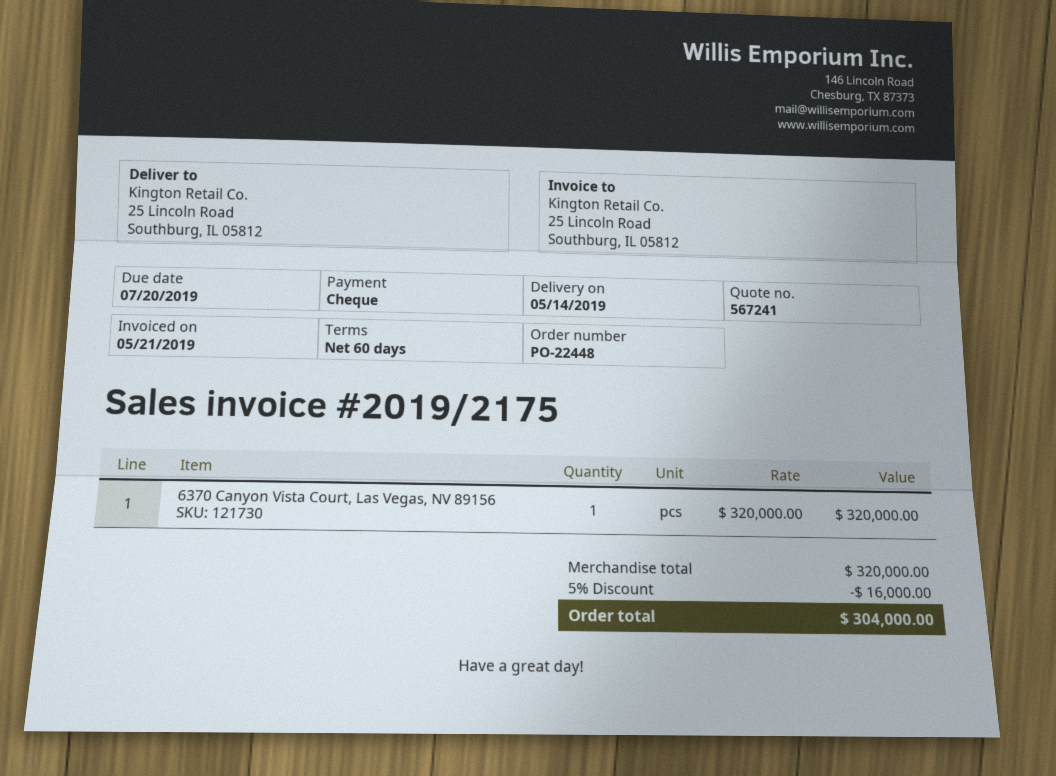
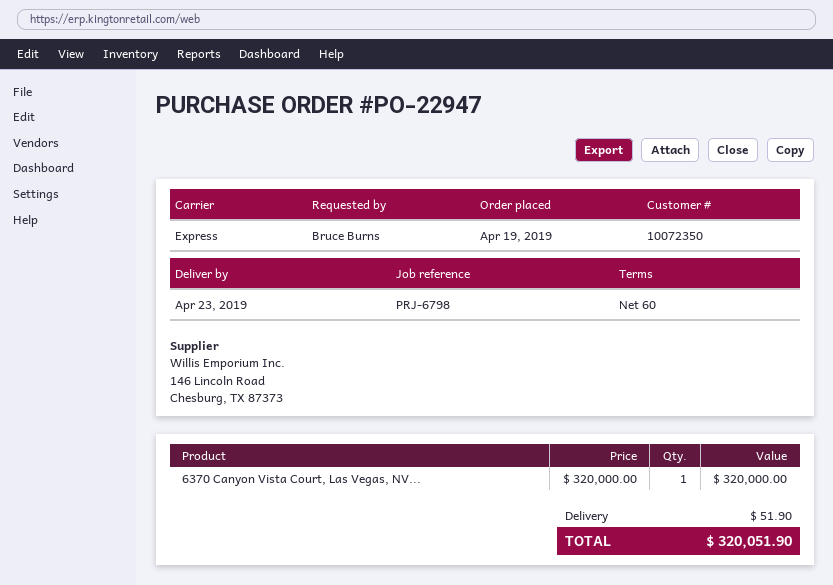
order number: PO-22448 -> PO-22947
delivery date: 2019-05-14 -> 2019-04-23
discount: 5% = 16000.00 -> none
shipping: none -> 51.90
total: 304000.00 -> 320051.90

